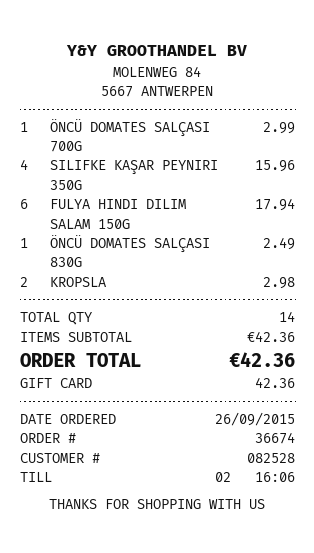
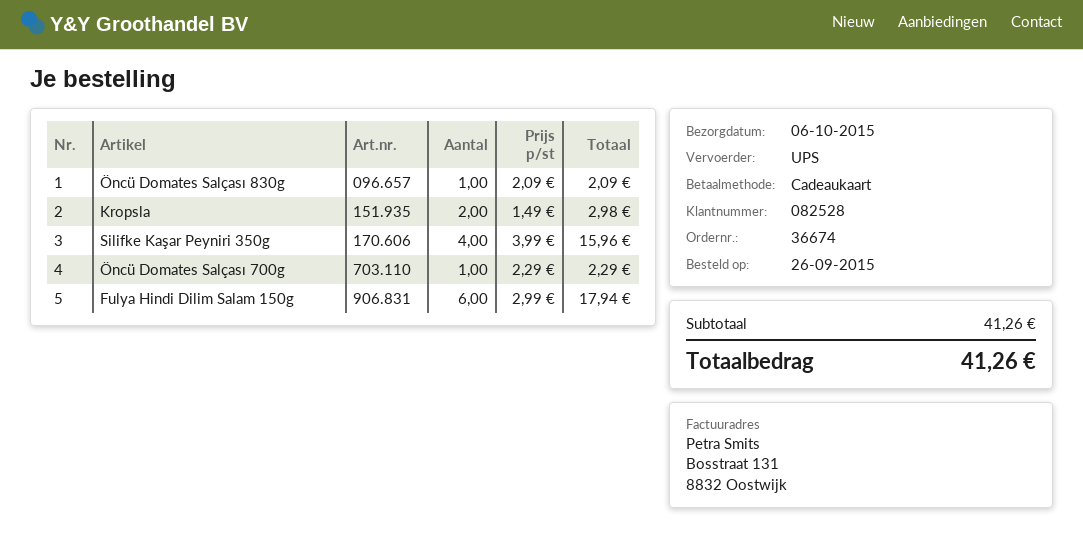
ÖNCÜ DOMATES SALÇASI 700G: 1 for 2.99 -> 1 for 2.29
ÖNCÜ DOMATES SALÇASI 830G: 1 for 2.49 -> 1 for 2.09
subtotal: 42.36 -> 41.26
total: 42.36 -> 41.26

